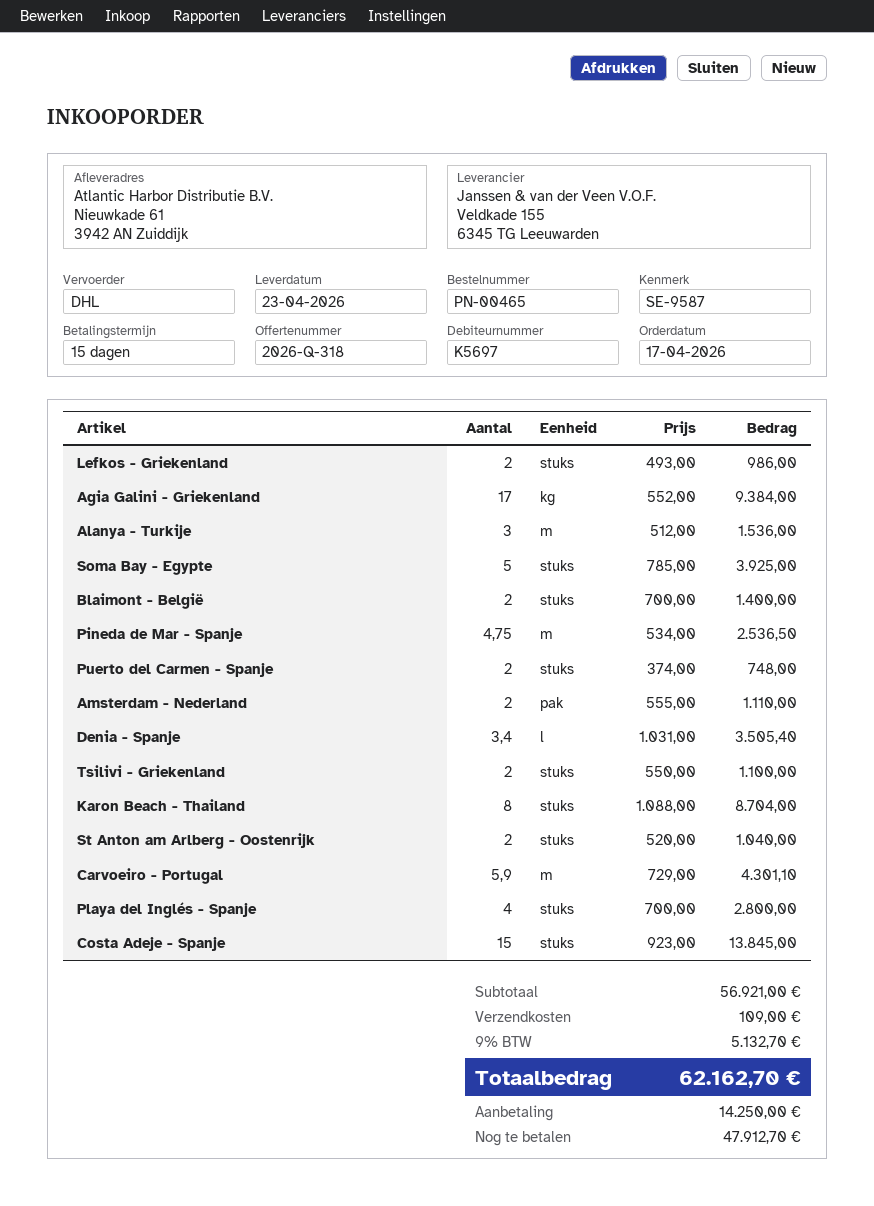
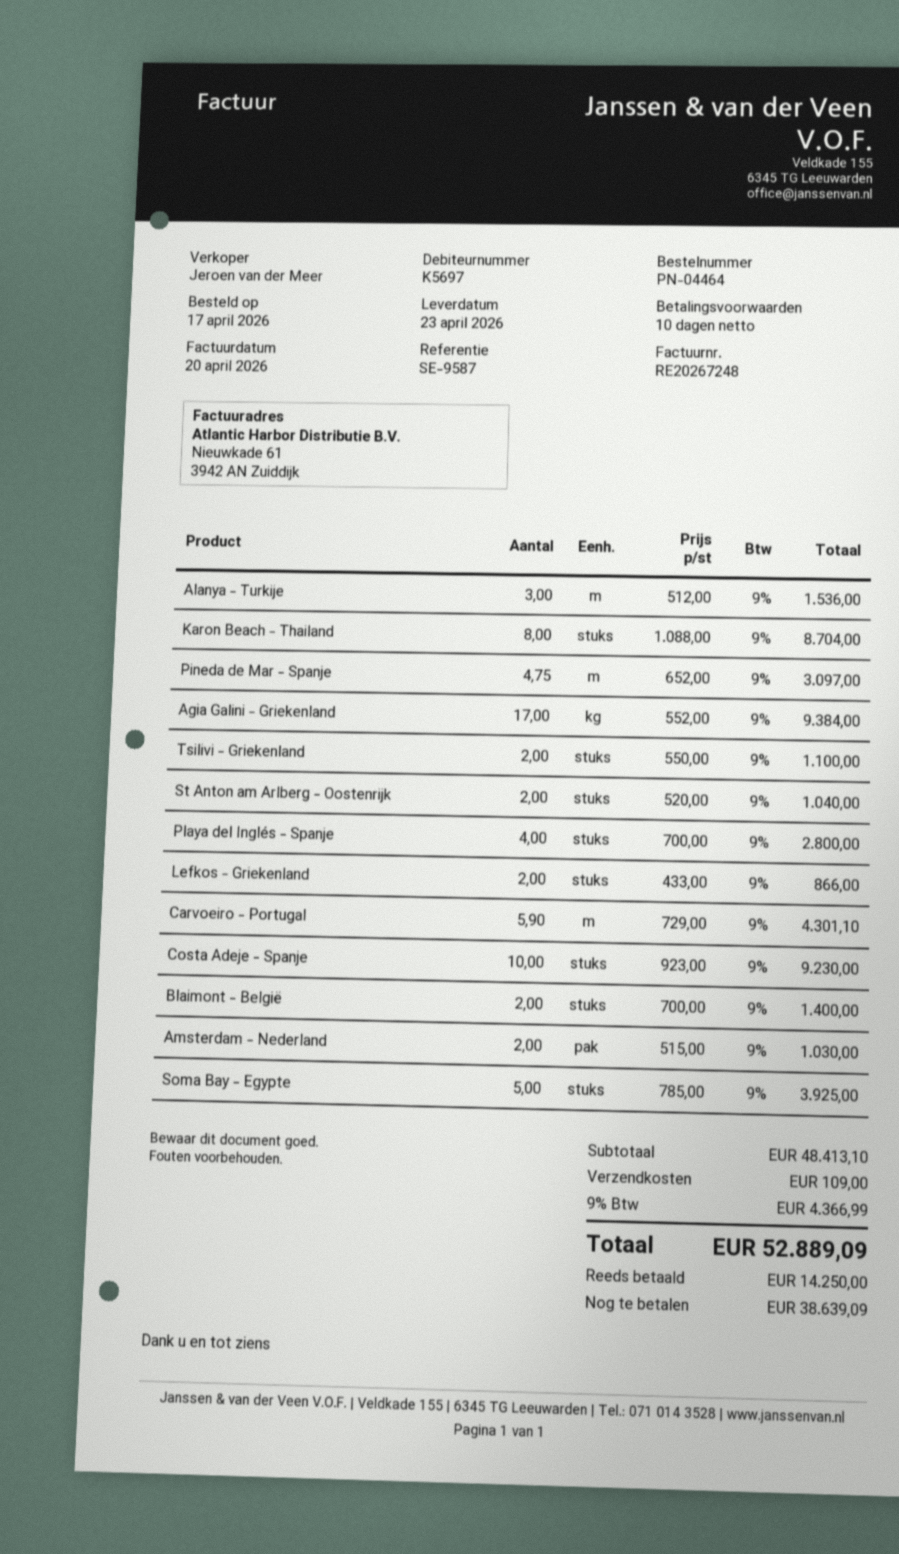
order number: PN-00465 -> PN-04464
payment terms: 15 days -> 10 days
Lefkos - Griekenland: 2 x 493.00 = 986.00 -> 2 x 433.00 = 866.00
Pineda de Mar - Spanje: 4.75 x 534.00 = 2536.50 -> 4.75 x 652.00 = 3097.00
Puerto del Carmen - Spanje: 2 x 374.00 = 748.00 -> none
Amsterdam - Nederland: 2 x 555.00 = 1110.00 -> 2 x 515.00 = 1030.00
Denia - Spanje: 3.4 x 1031.00 = 3505.40 -> none
Costa Adeje - Spanje: 15 x 923.00 = 13845.00 -> 10 x 923.00 = 9230.00
subtotal: 56921.00 -> 48413.10
tax: 9% = 5132.70 -> 9% = 4366.99
total: 62162.70 -> 52889.09
balance: 47912.70 -> 38639.09

